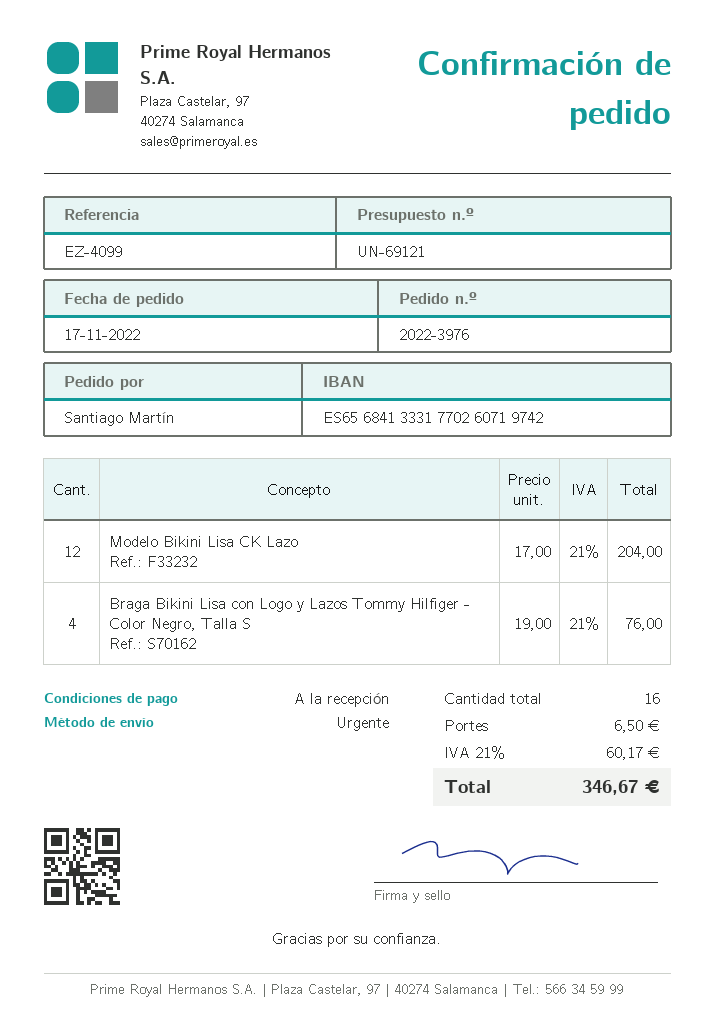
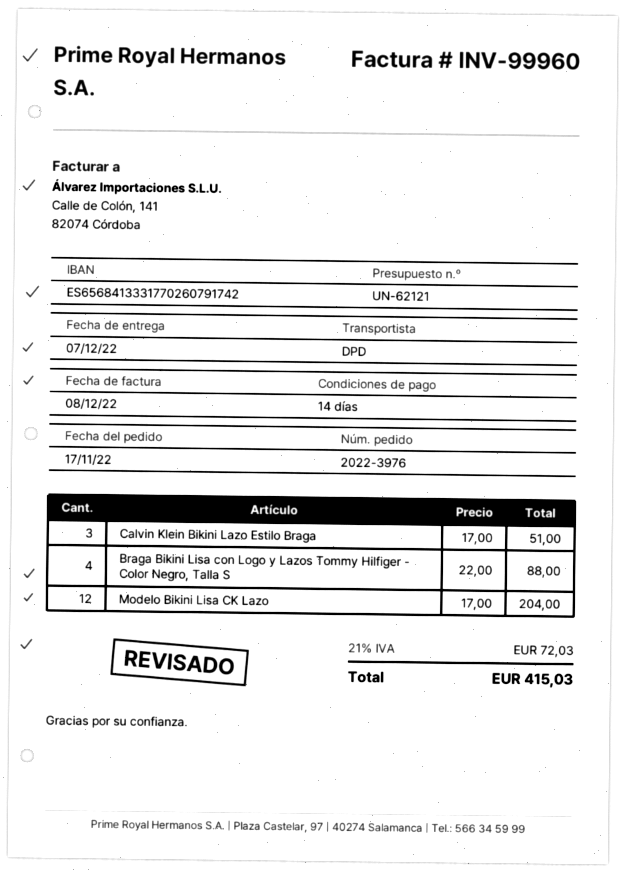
quote number: UN-69121 -> UN-62121
payment terms: on receipt -> 14 days
bank account: ES6568413331770260719742 -> ES6568413331770260791742
shipping method: express -> DPD
Braga Bikini Lisa con Logo y Lazos Tommy Hilfiger - Color Negro, Talla S: 4 x 19.00 = 76.00 -> 4 x 22.00 = 88.00
Calvin Klein Bikini Lazo Estilo Braga: none -> 3 x 17.00 = 51.00
shipping: 6.50 -> none
tax: 21% = 60.17 -> 21% = 72.03
total: 346.67 -> 415.03

